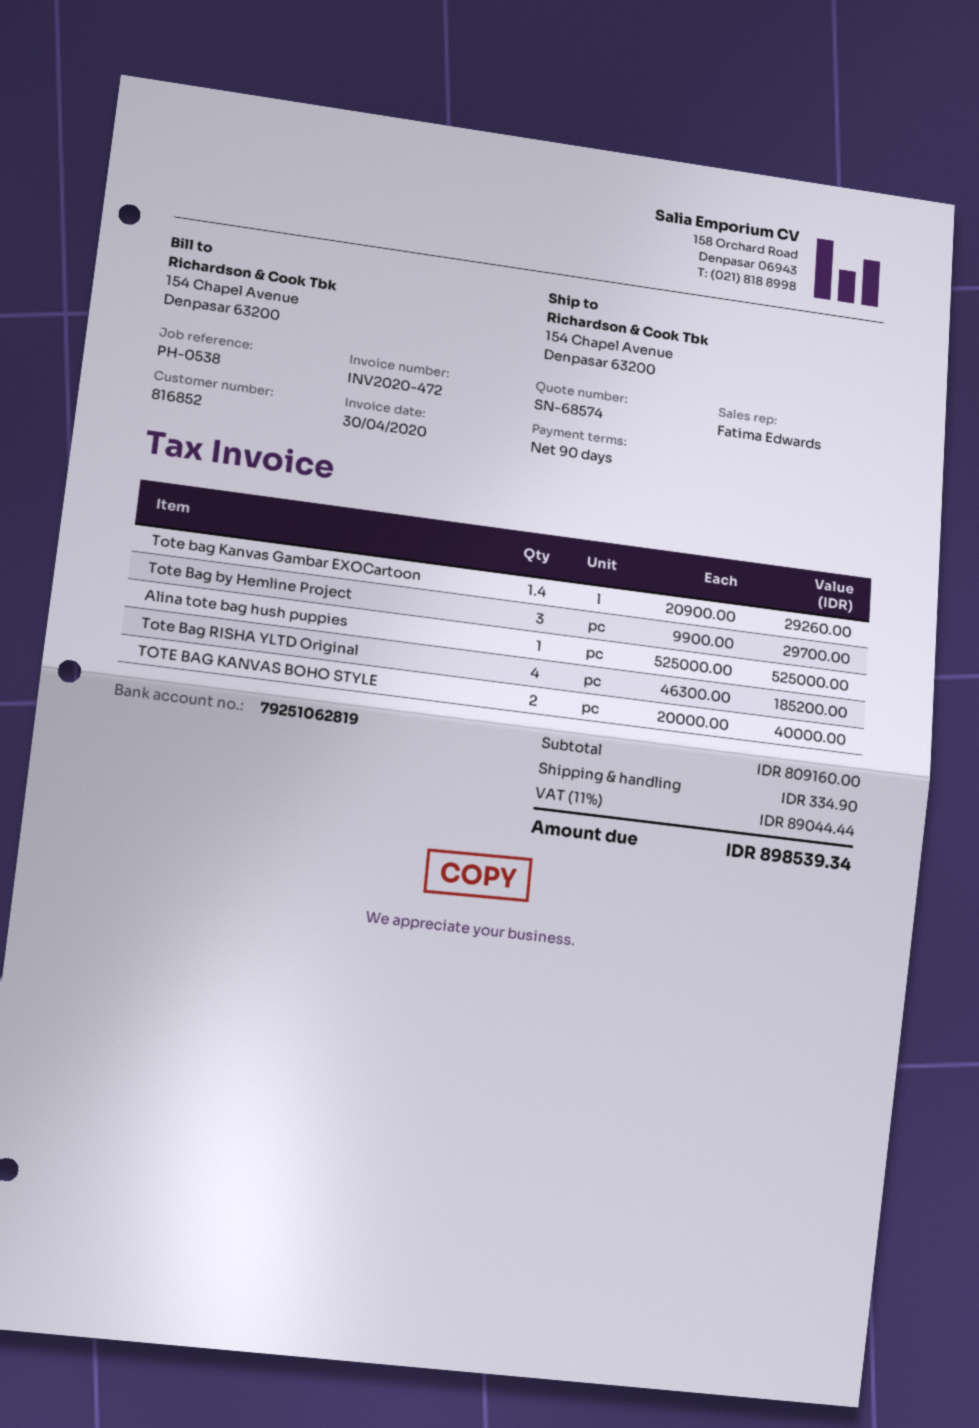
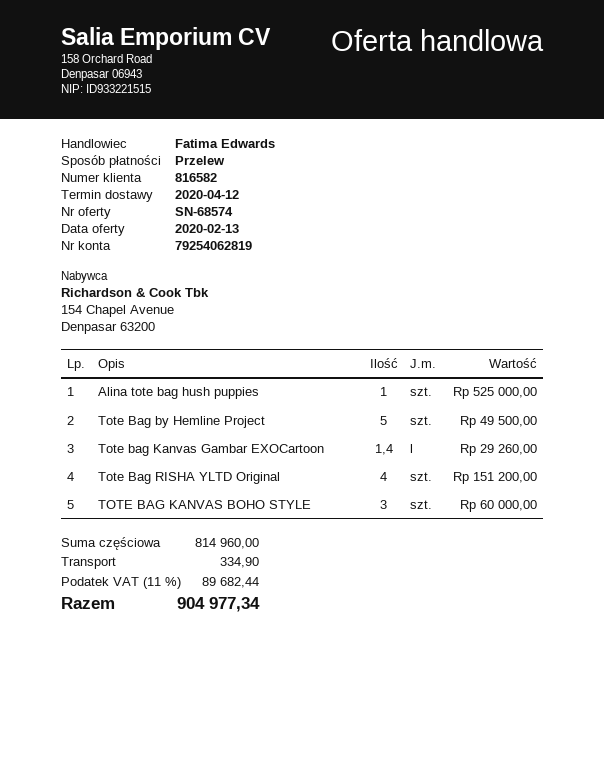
customer number: 816852 -> 816582
bank account: 79251062819 -> 79254062819
Tote Bag by Hemline Project: 3 for 29700.00 -> 5 for 49500.00
Tote Bag RISHA YLTD Original: 4 for 185200.00 -> 4 for 151200.00
TOTE BAG KANVAS BOHO STYLE: 2 for 40000.00 -> 3 for 60000.00
subtotal: 809160.00 -> 814960.00
tax: 11% = 89044.44 -> 11% = 89682.44
total: 898539.34 -> 904977.34

